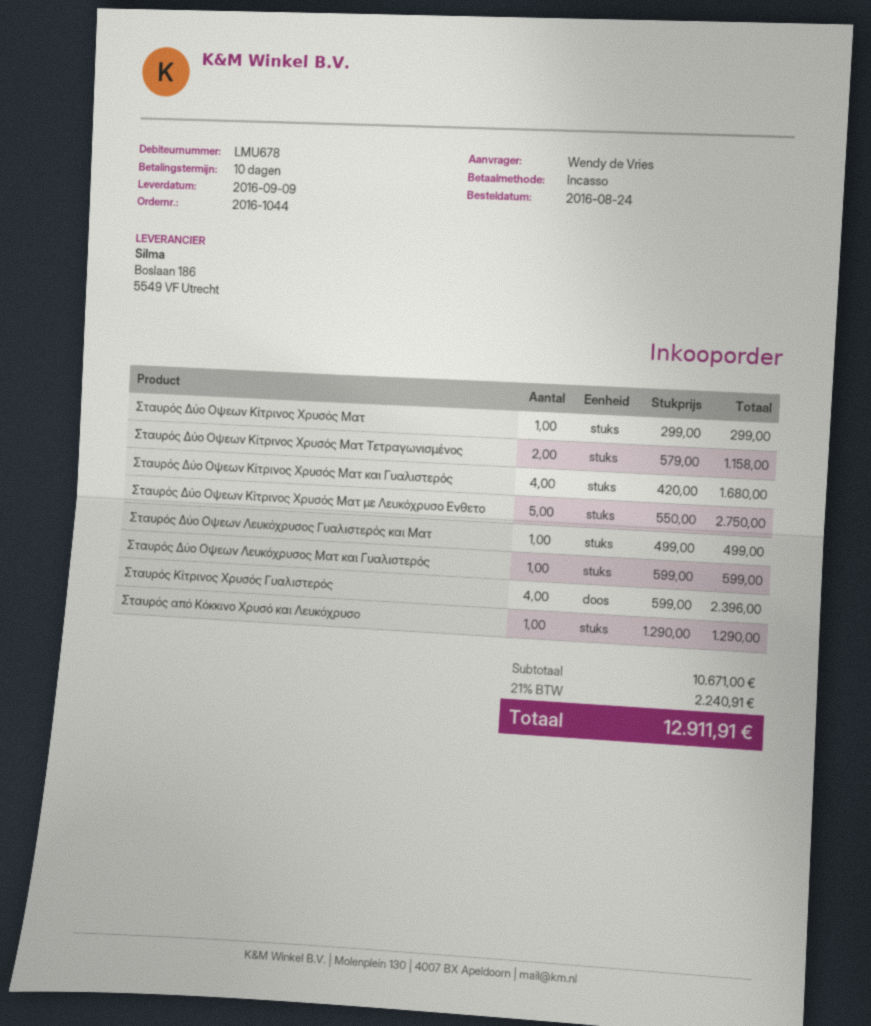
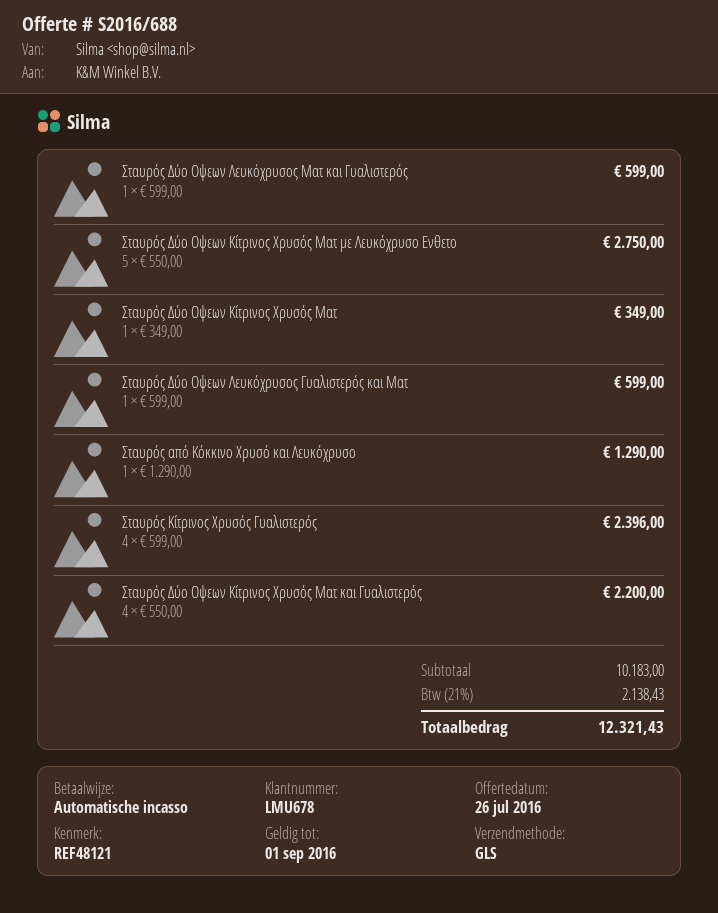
Σταυρός Δύο Οψεων Κίτρινος Χρυσός Ματ: 1 x 299.00 = 299.00 -> 1 x 349.00 = 349.00
Σταυρός Δύο Οψεων Κίτρινος Χρυσός Ματ Τετραγωνισμένος: 2 x 579.00 = 1158.00 -> none
Σταυρός Δύο Οψεων Κίτρινος Χρυσός Ματ και Γυαλιστερός: 4 x 420.00 = 1680.00 -> 4 x 550.00 = 2200.00
Σταυρός Δύο Οψεων Λευκόχρυσος Γυαλιστερός και Ματ: 1 x 499.00 = 499.00 -> 1 x 599.00 = 599.00
subtotal: 10671.00 -> 10183.00
tax: 21% = 2240.91 -> 21% = 2138.43
total: 12911.91 -> 12321.43

